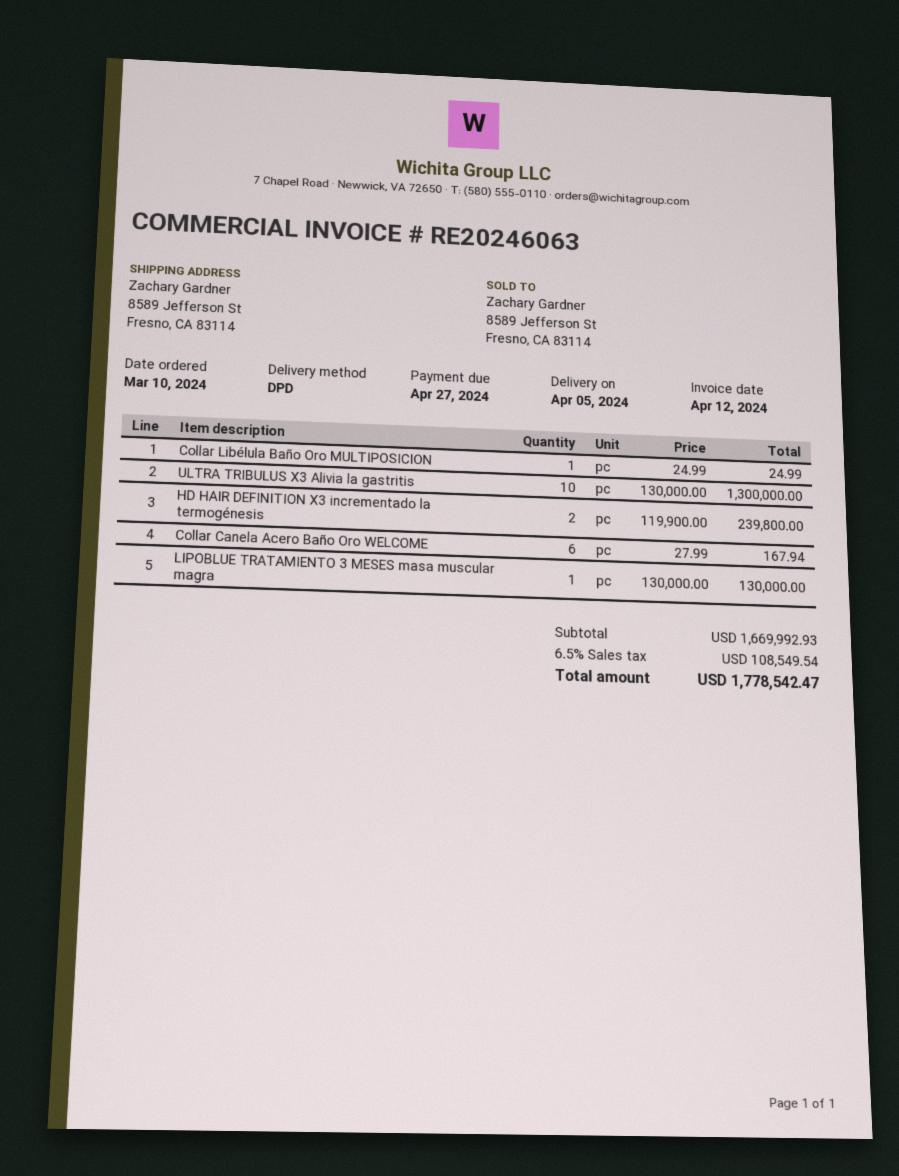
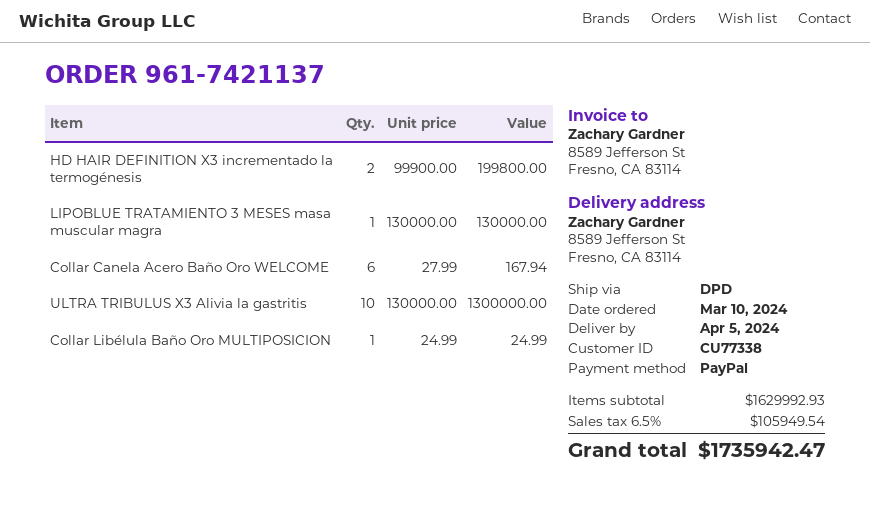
HD HAIR DEFINITION X3 incrementado la termogénesis: 2 x 119900.00 = 239800.00 -> 2 x 99900.00 = 199800.00
subtotal: 1669992.93 -> 1629992.93
tax: 6.5% = 108549.54 -> 6.5% = 105949.54
total: 1778542.47 -> 1735942.47

